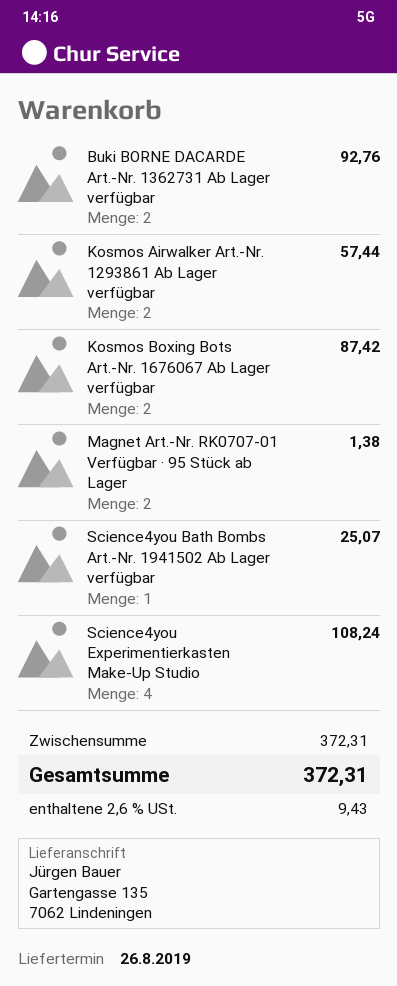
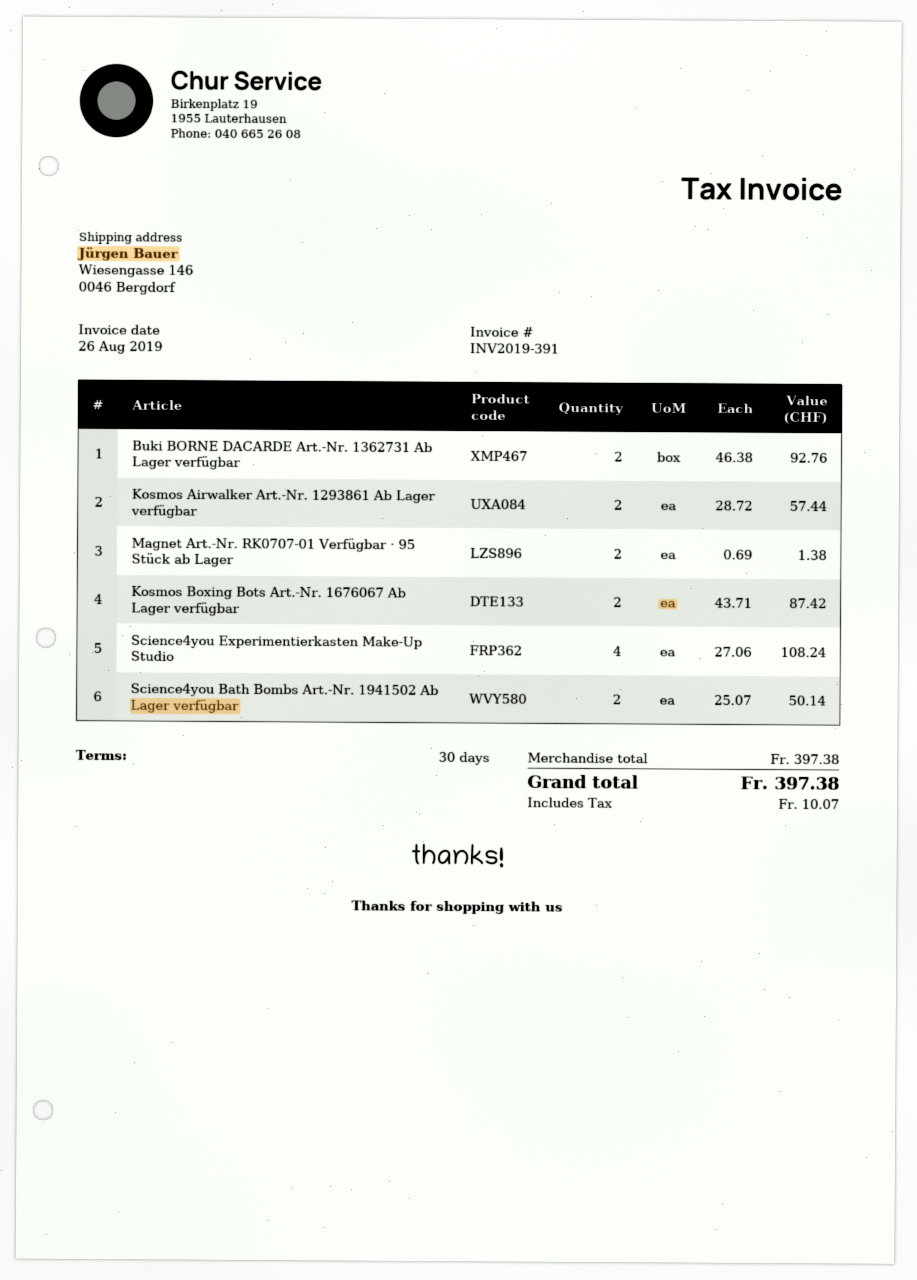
ship to: Gartengasse 135, 7062 Lindeningen -> Wiesengasse 146, 0046 Bergdorf
Science4you Bath Bombs Art.-Nr. 1941502 Ab Lager verfügbar: 1 for 25.07 -> 2 for 50.14
subtotal: 372.31 -> 397.38
tax: 9.43 -> 10.07
total: 372.31 -> 397.38

